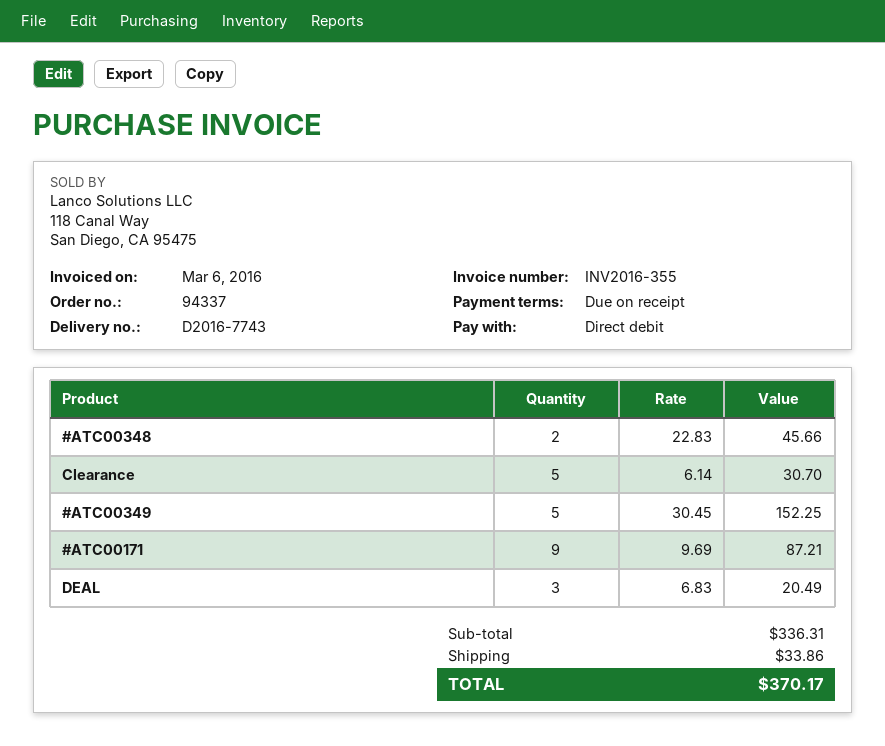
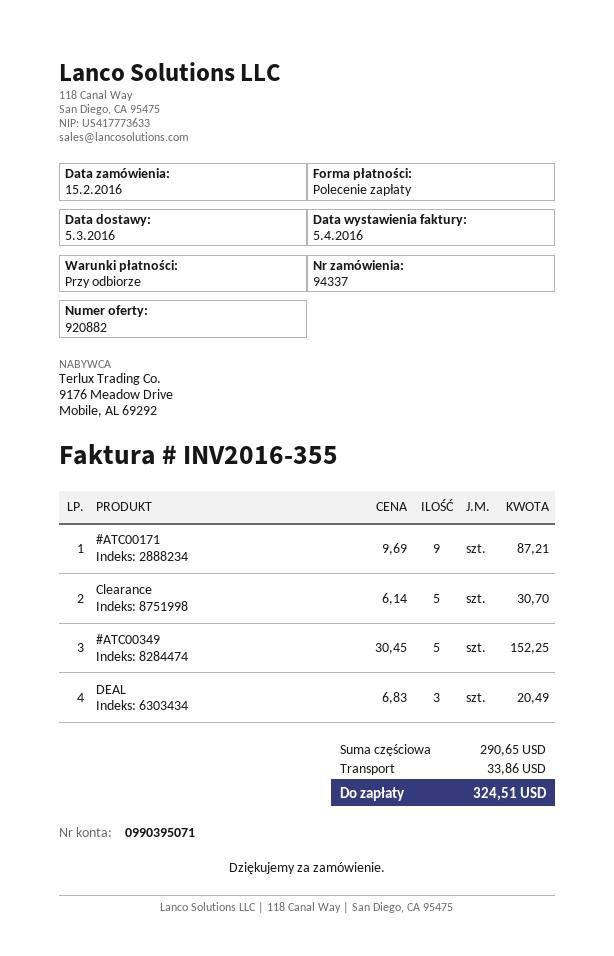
invoice date: 2016-03-06 -> 2016-04-05
#ATC00348: 2 x 22.83 = 45.66 -> none
subtotal: 336.31 -> 290.65
total: 370.17 -> 324.51

